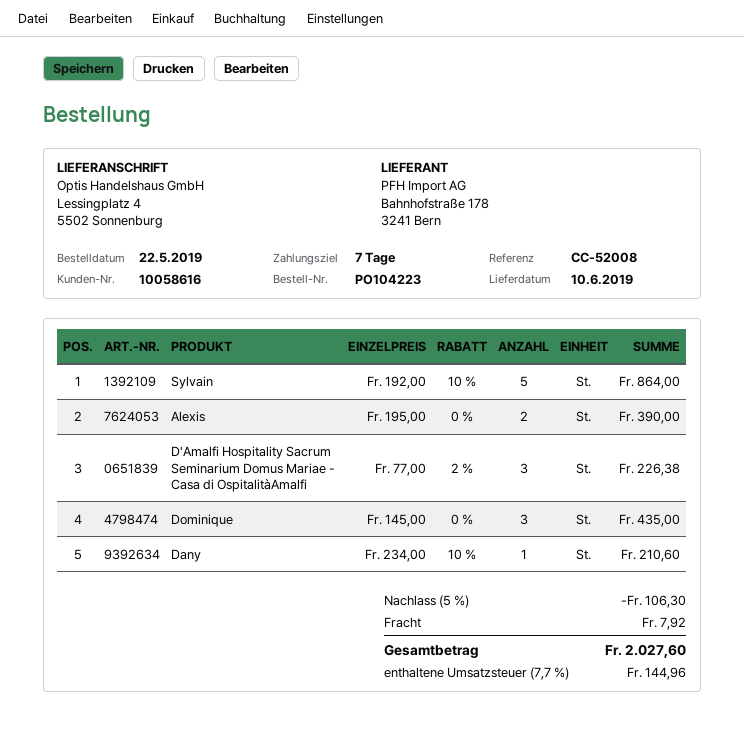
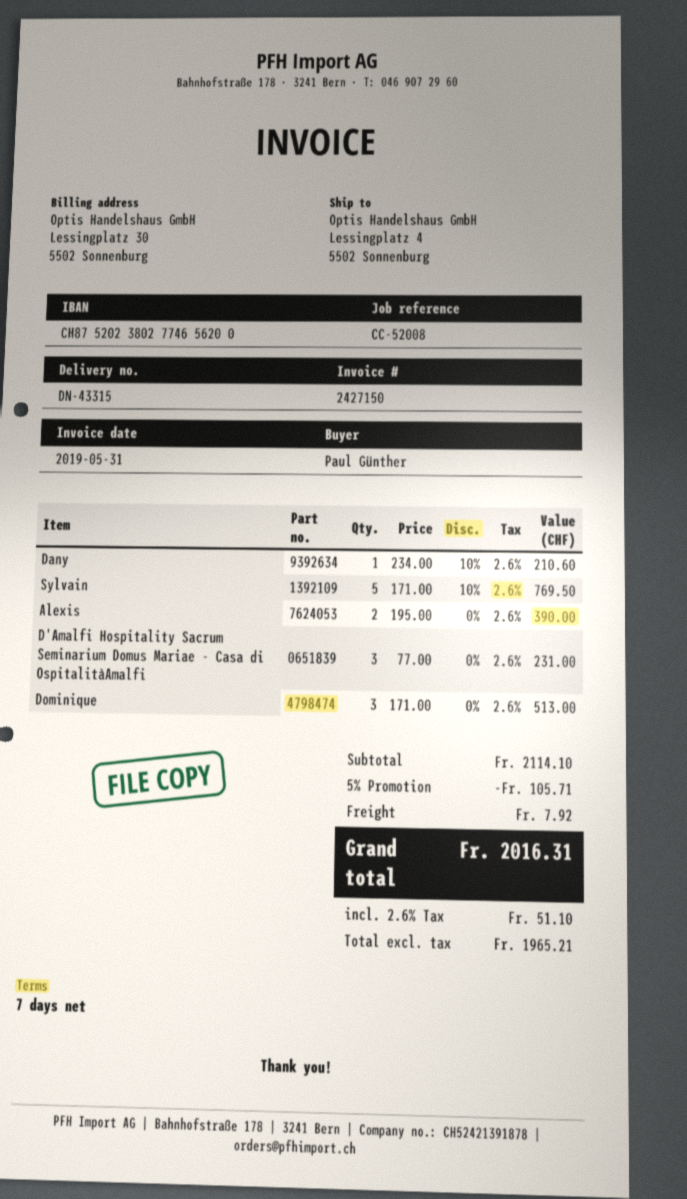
Sylvain: 5 x 192.00 - 10% = 864.00 -> 5 x 171.00 - 10% = 769.50
D'Amalfi Hospitality Sacrum Seminarium Domus Mariae - Casa di OspitalitàAmalfi: 3 x 77.00 - 2% = 226.38 -> 3 x 77.00 = 231.00
Dominique: 3 x 145.00 = 435.00 -> 3 x 171.00 = 513.00
discount: 5% = 106.30 -> 5% = 105.71
tax: 7.7% = 144.96 -> 2.6% = 51.10
total: 2027.60 -> 2016.31

